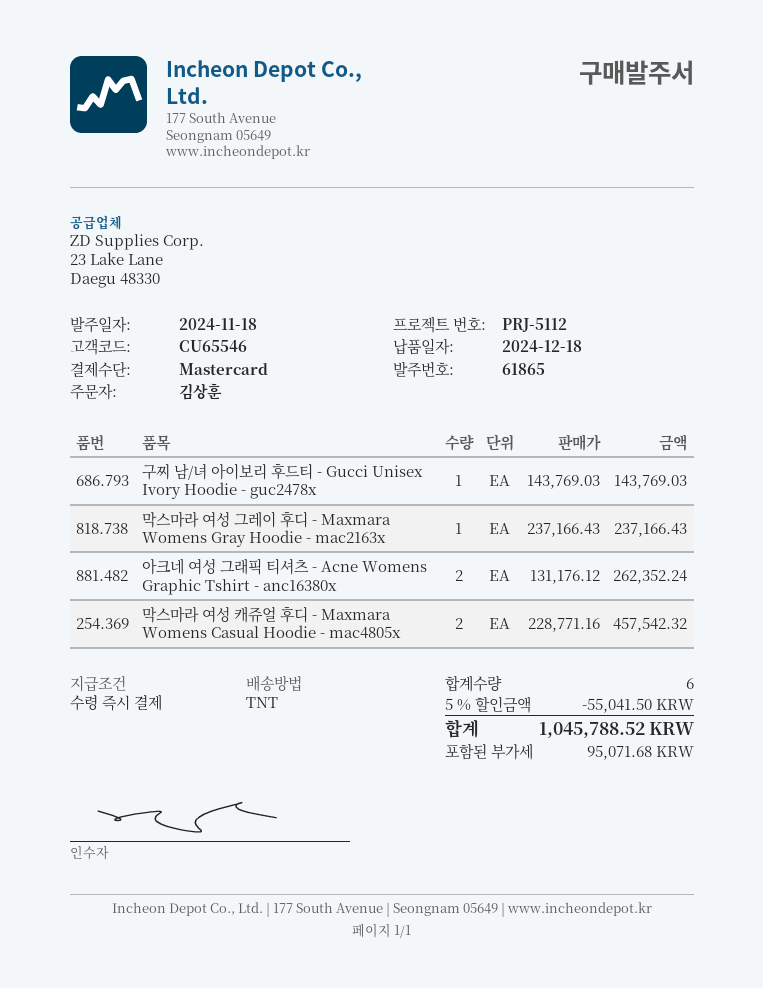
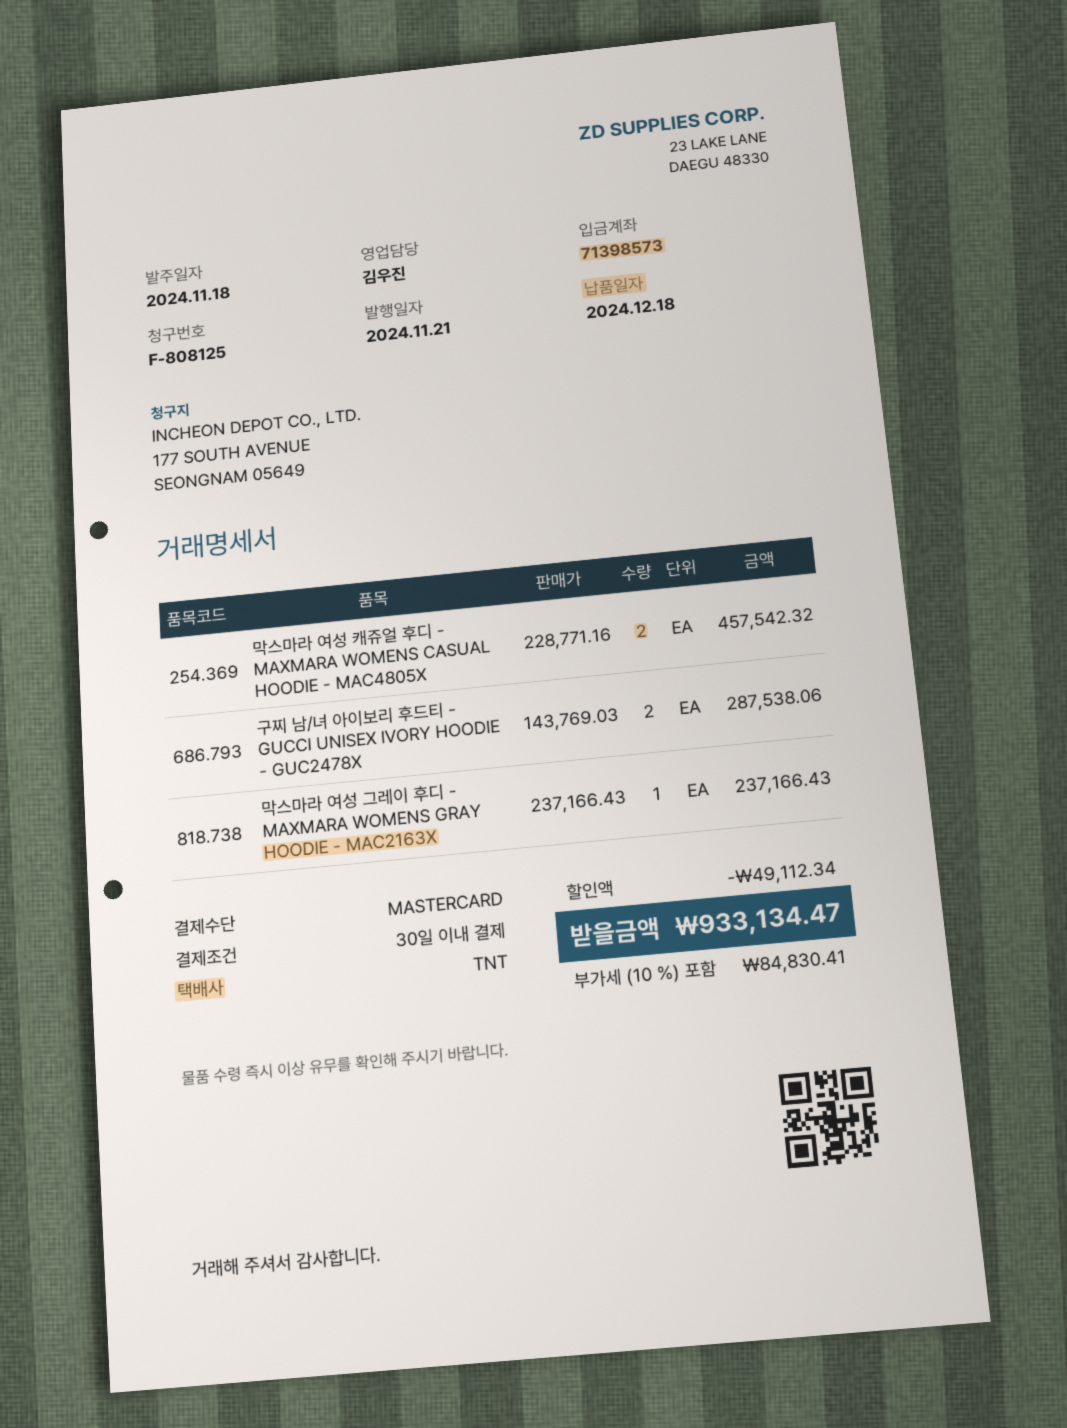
payment terms: on receipt -> 30 days
구찌 남/녀 아이보리 후드티 - Gucci Unisex Ivory Hoodie - guc2478x: 1 x 143769.03 = 143769.03 -> 2 x 143769.03 = 287538.06
아크네 여성 그래픽 티셔츠 - Acne Womens Graphic Tshirt - anc16380x: 2 x 131176.12 = 262352.24 -> none
discount: 55041.50 -> 49112.34
tax: 95071.68 -> 84830.41
total: 1045788.52 -> 933134.47

